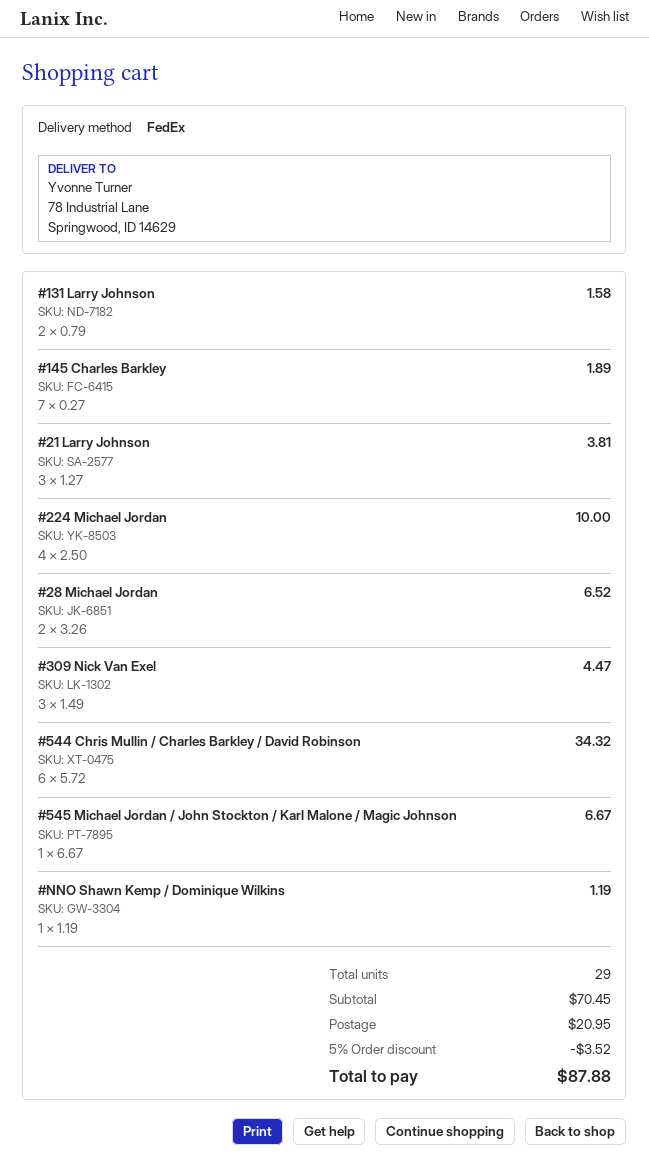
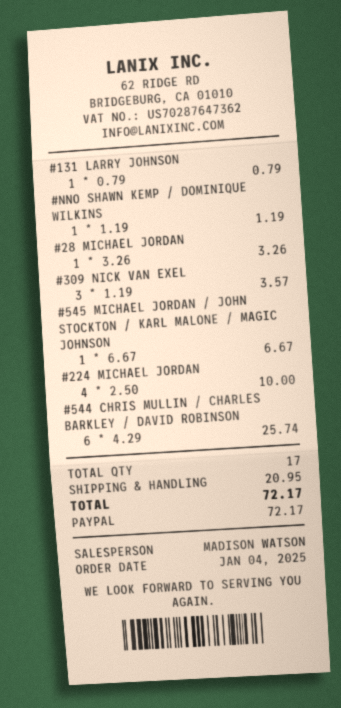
#131 Larry Johnson: 2 x 0.79 = 1.58 -> 1 x 0.79 = 0.79
#145 Charles Barkley: 7 x 0.27 = 1.89 -> none
#21 Larry Johnson: 3 x 1.27 = 3.81 -> none
#28 Michael Jordan: 2 x 3.26 = 6.52 -> 1 x 3.26 = 3.26
#309 Nick Van Exel: 3 x 1.49 = 4.47 -> 3 x 1.19 = 3.57
#544 Chris Mullin / Charles Barkley / David Robinson: 6 x 5.72 = 34.32 -> 6 x 4.29 = 25.74
total quantity: 29 -> 17
discount: 5% = 3.52 -> none
total: 87.88 -> 72.17

